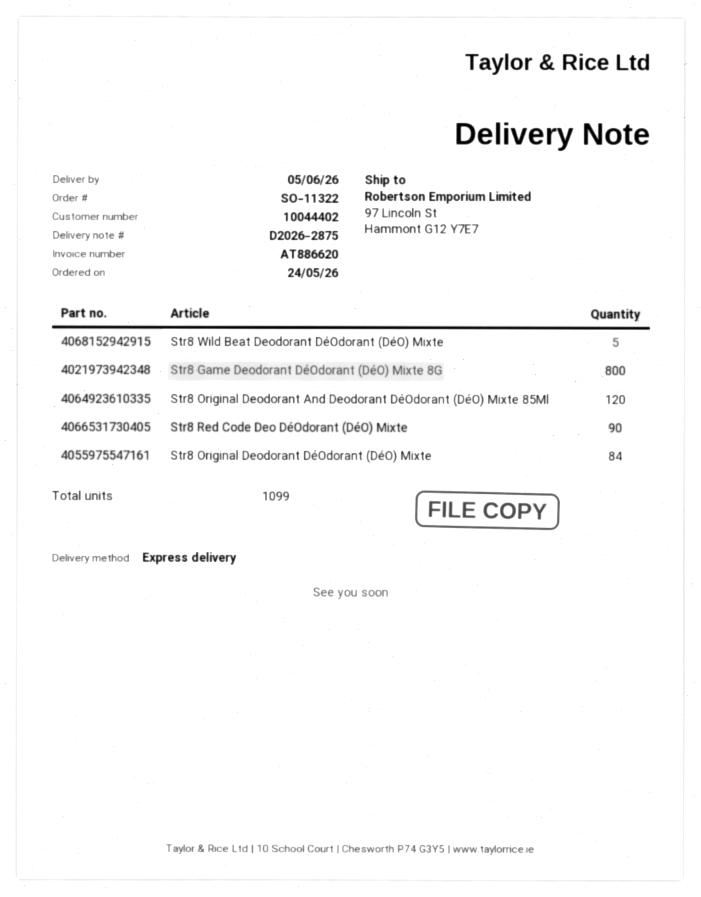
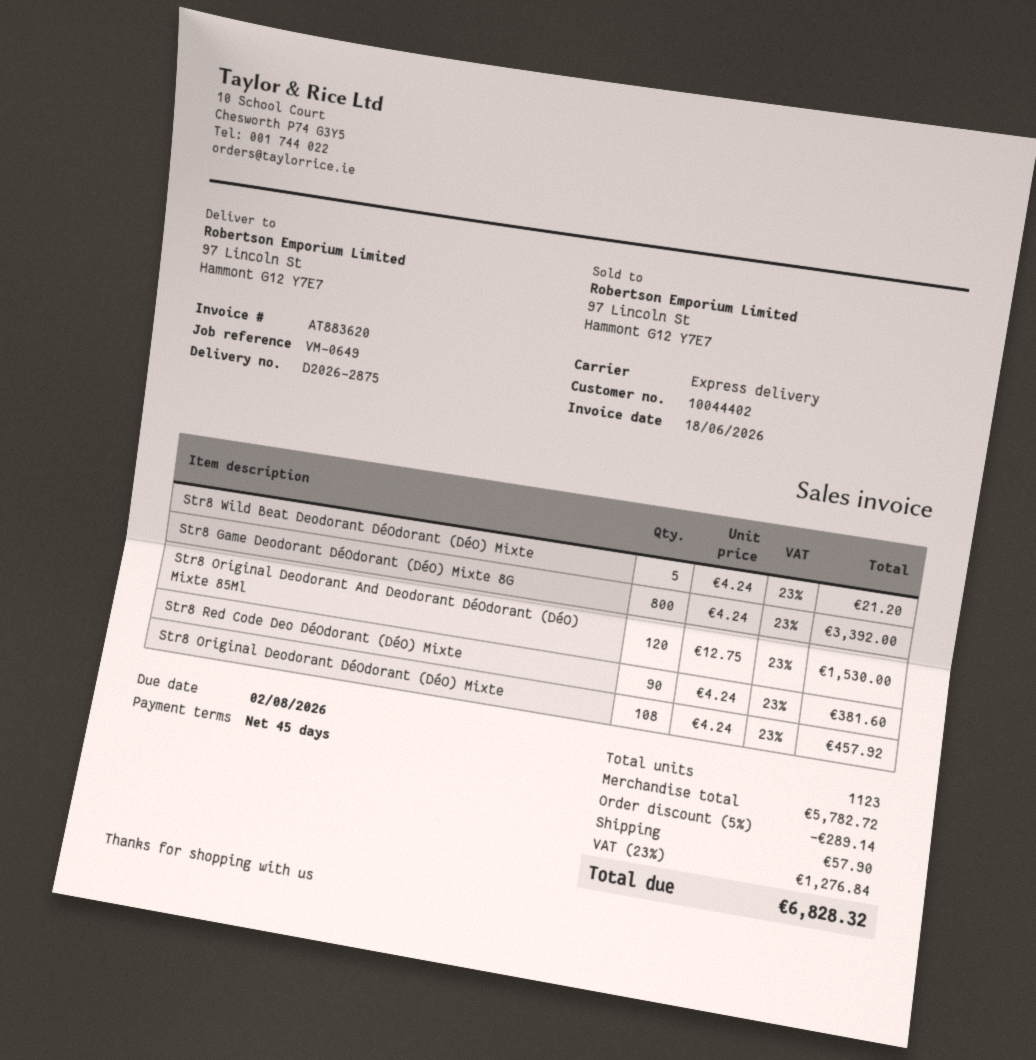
invoice number: AT886620 -> AT883620
Str8 Original Deodorant DéOdorant (DéO) Mixte: 84 -> 108
total quantity: 1099 -> 1123

